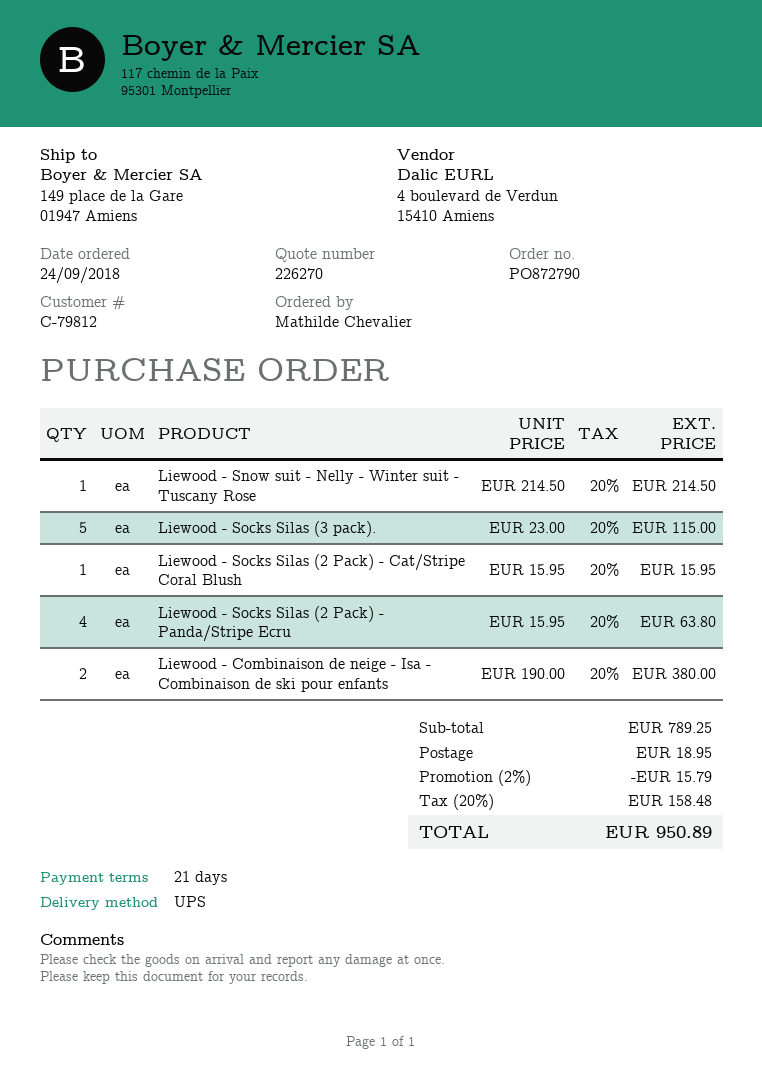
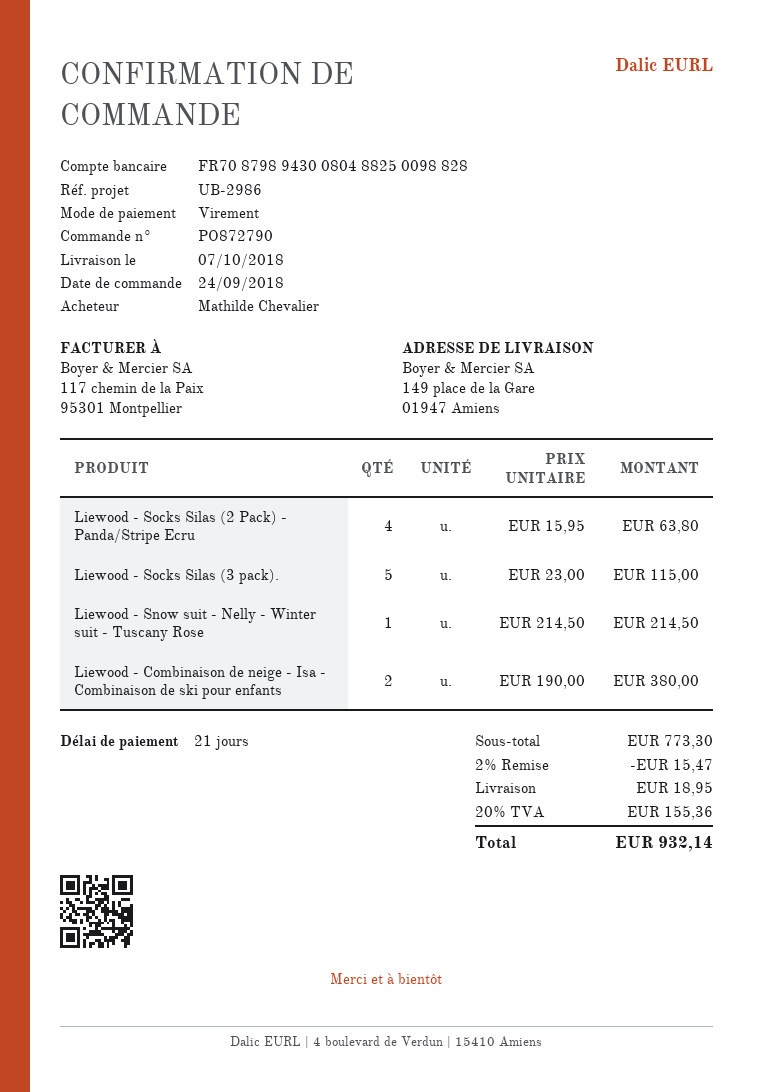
Liewood - Socks Silas (2 Pack) - Cat/Stripe Coral Blush: 1 x 15.95 = 15.95 -> none
subtotal: 789.25 -> 773.30
discount: 2% = 15.79 -> 2% = 15.47
tax: 20% = 158.48 -> 20% = 155.36
total: 950.89 -> 932.14

